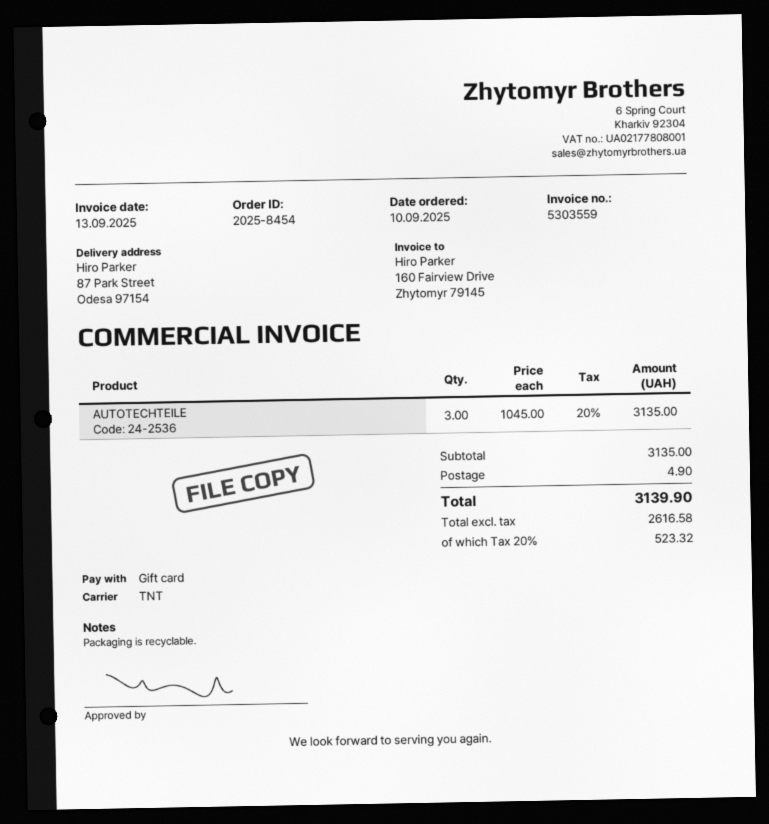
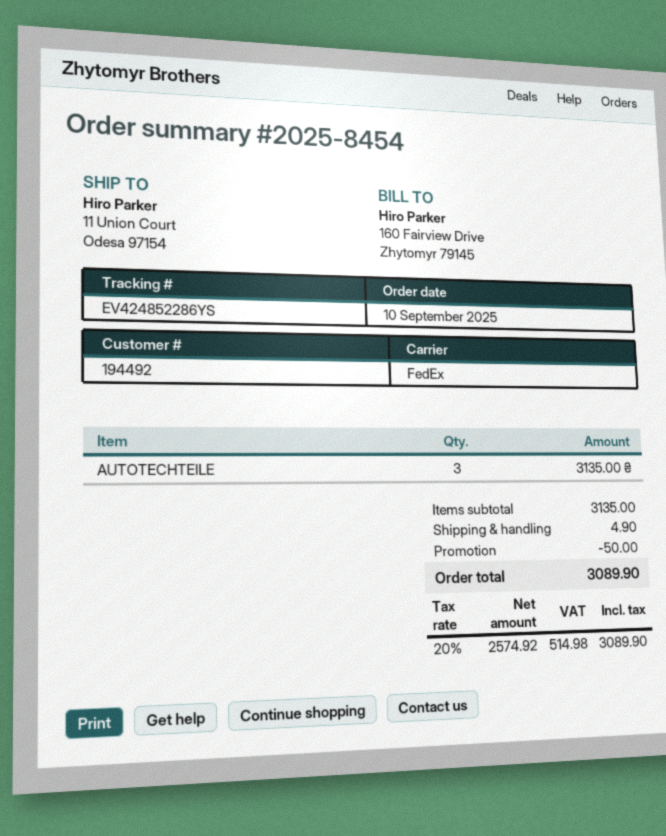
shipping method: TNT -> FedEx
ship to: 87 Park Street, Odesa 97154 -> 11 Union Court, Odesa 97154
discount: none -> 50.00
net: 2616.58 -> 2574.92
tax: 20% = 523.32 -> 20% = 514.98
total: 3139.90 -> 3089.90

